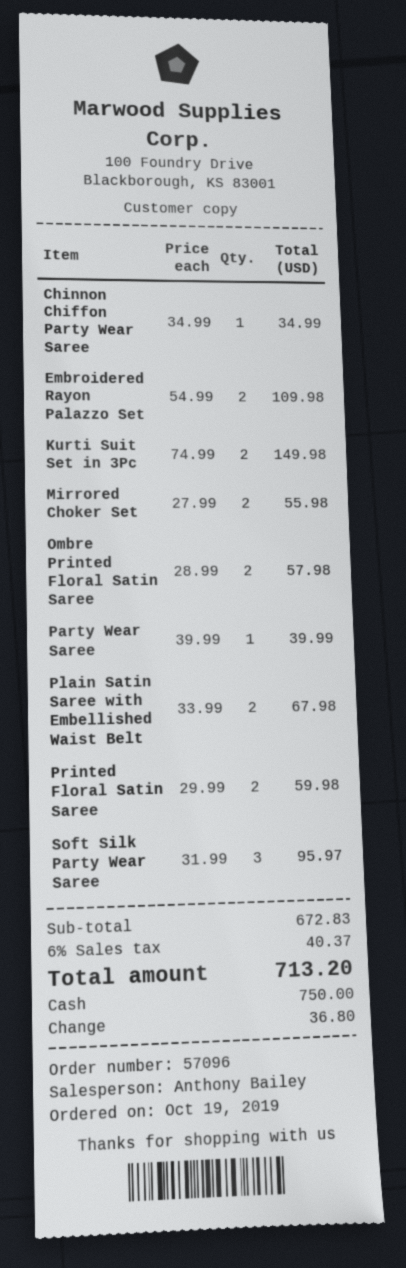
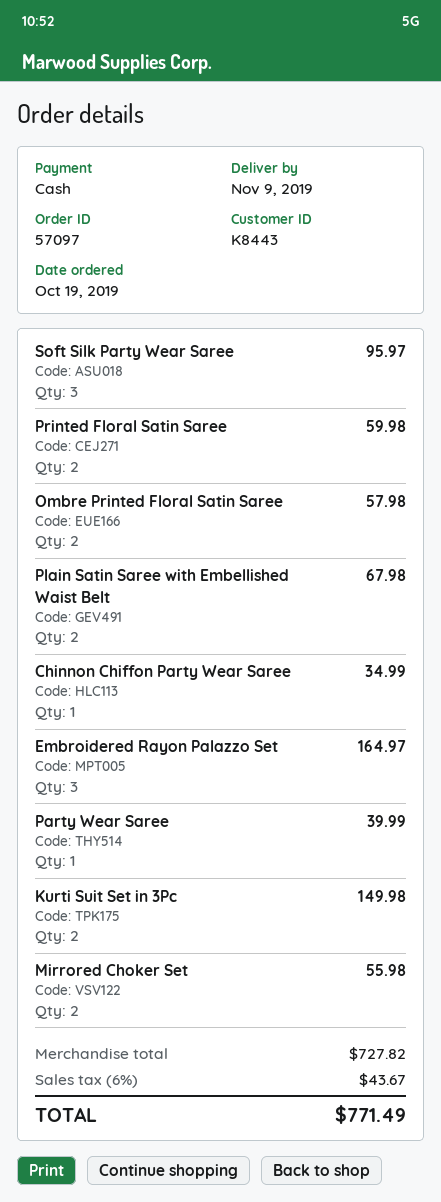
order number: 57096 -> 57097
Embroidered Rayon Palazzo Set: 2 for 109.98 -> 3 for 164.97
subtotal: 672.83 -> 727.82
tax: 6% = 40.37 -> 6% = 43.67
total: 713.20 -> 771.49

